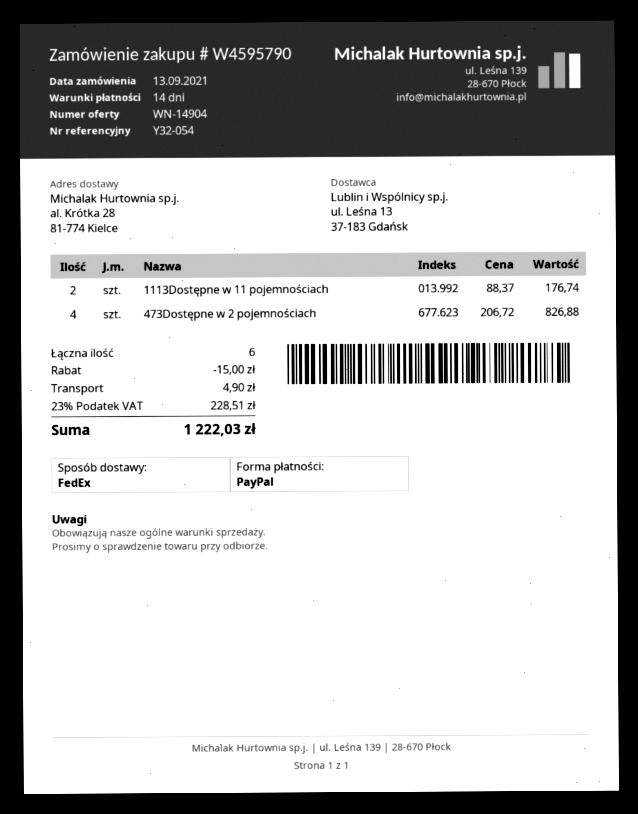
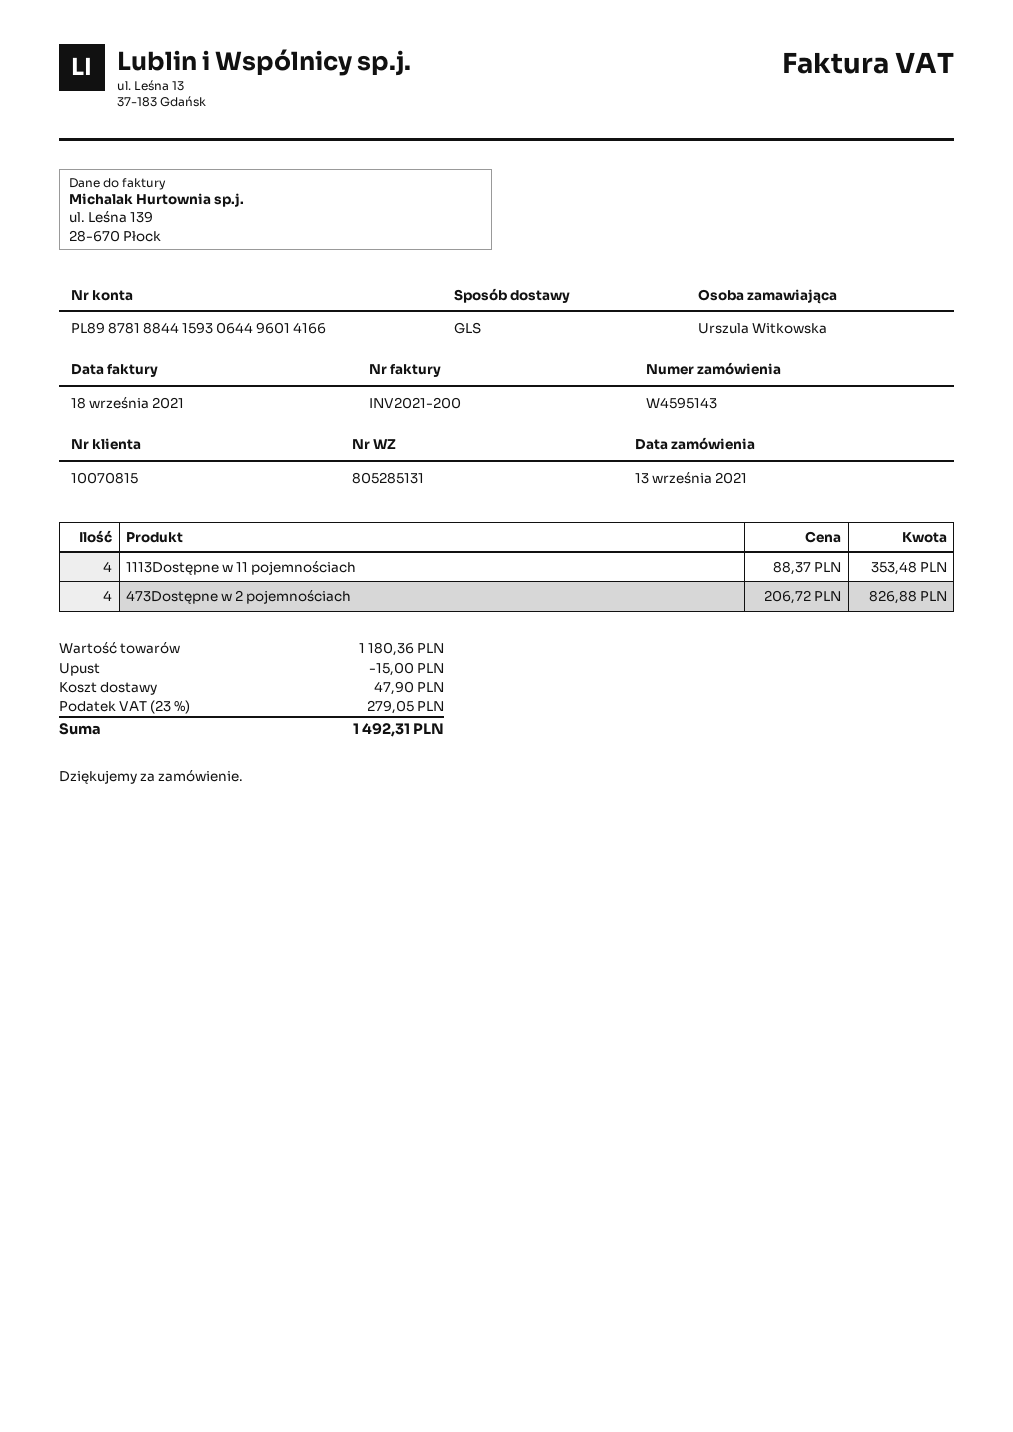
order number: W4595790 -> W4595143
shipping method: FedEx -> GLS
1113Dostępne w 11 pojemnościach: 2 x 88.37 = 176.74 -> 4 x 88.37 = 353.48
shipping: 4.90 -> 47.90
tax: 23% = 228.51 -> 23% = 279.05
total: 1222.03 -> 1492.31

